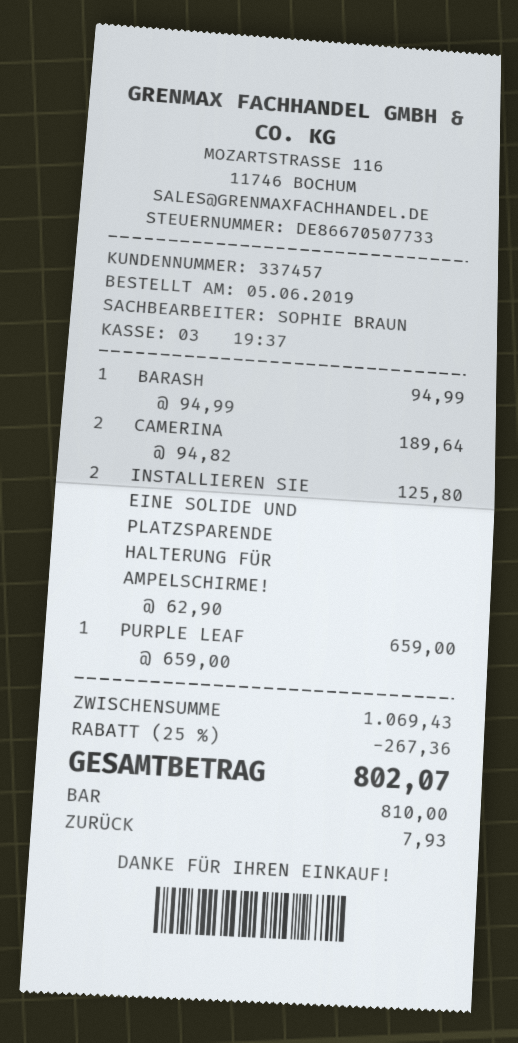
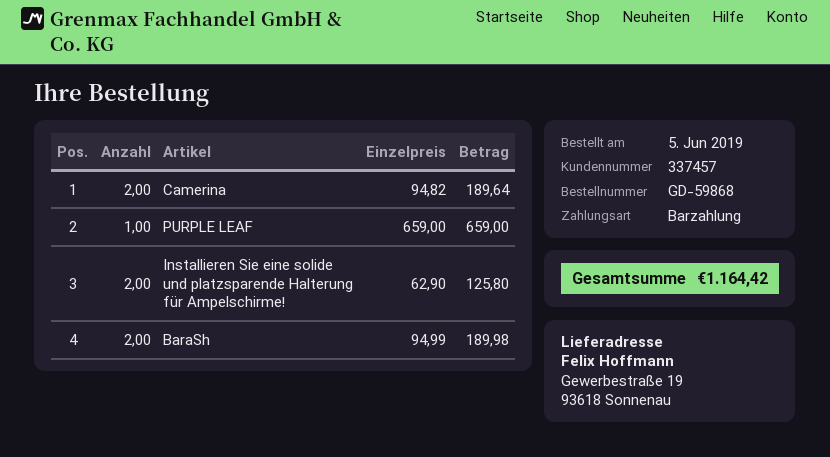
BARASH: 1 x 94.99 = 94.99 -> 2 x 94.99 = 189.98
discount: 25% = 267.36 -> none
total: 802.07 -> 1164.42

